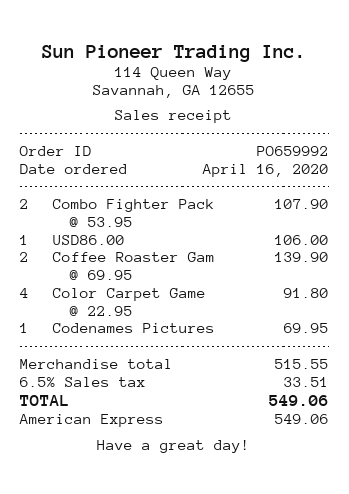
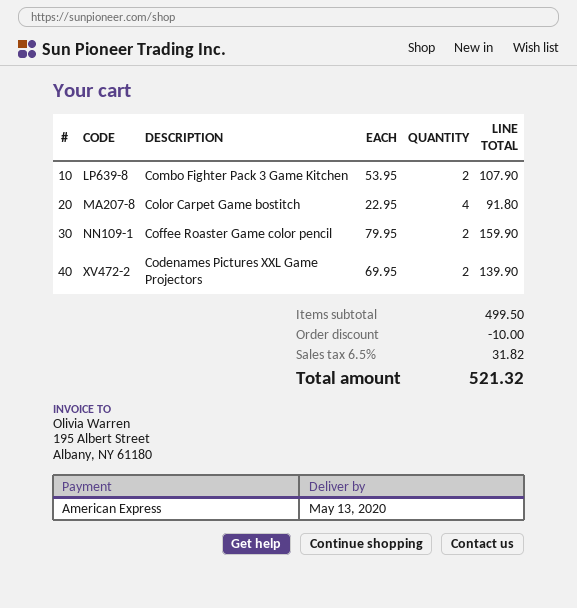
USD86.00: 1 x 106.00 = 106.00 -> none
Coffee Roaster Gam: 2 x 69.95 = 139.90 -> 2 x 79.95 = 159.90
Codenames Pictures: 1 x 69.95 = 69.95 -> 2 x 69.95 = 139.90
subtotal: 515.55 -> 499.50
discount: none -> 10.00
tax: 6.5% = 33.51 -> 6.5% = 31.82
total: 549.06 -> 521.32

